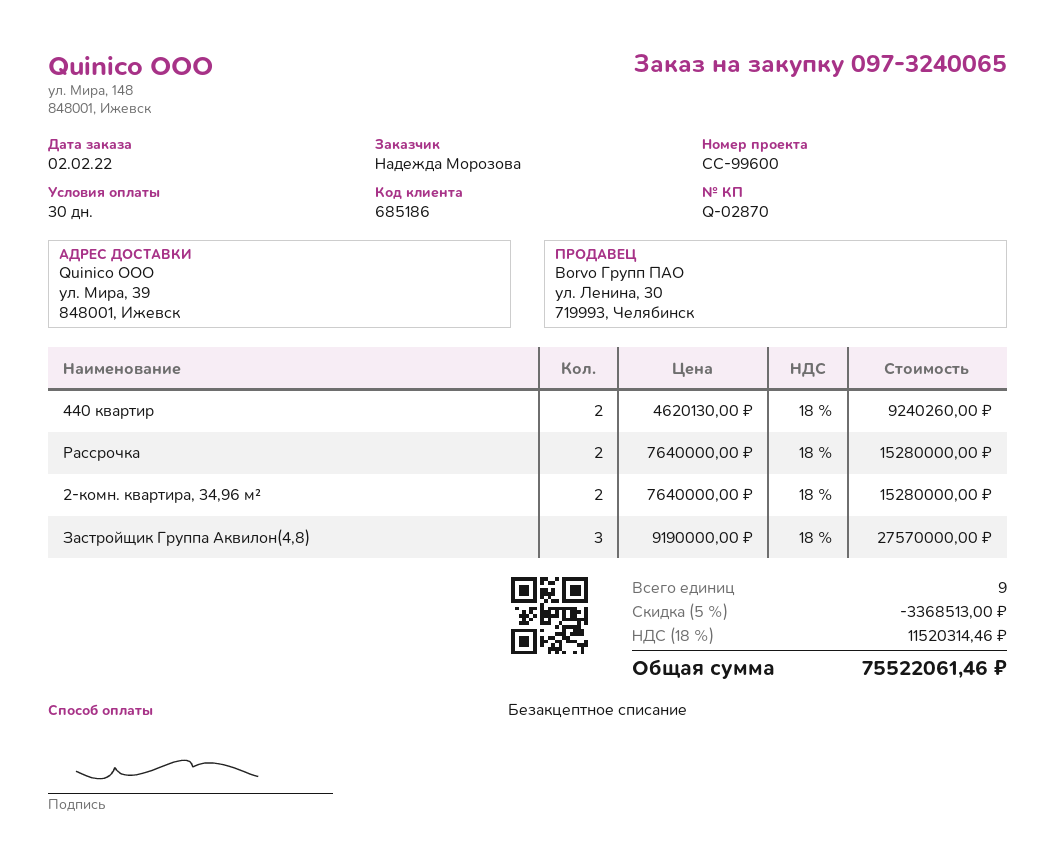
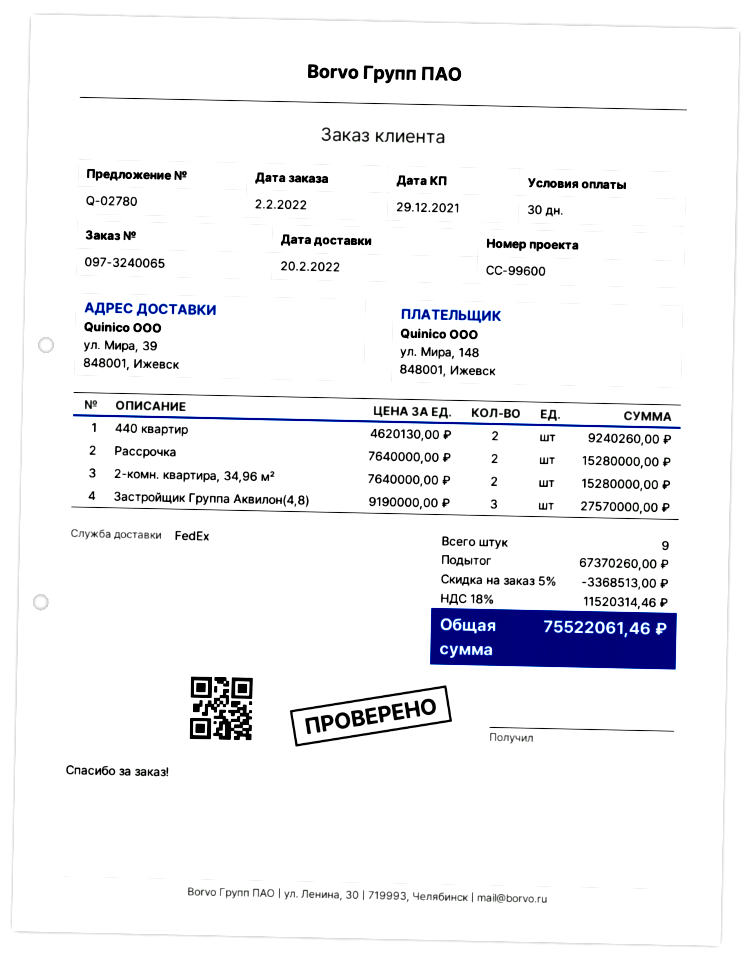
quote number: Q-02870 -> Q-02780

